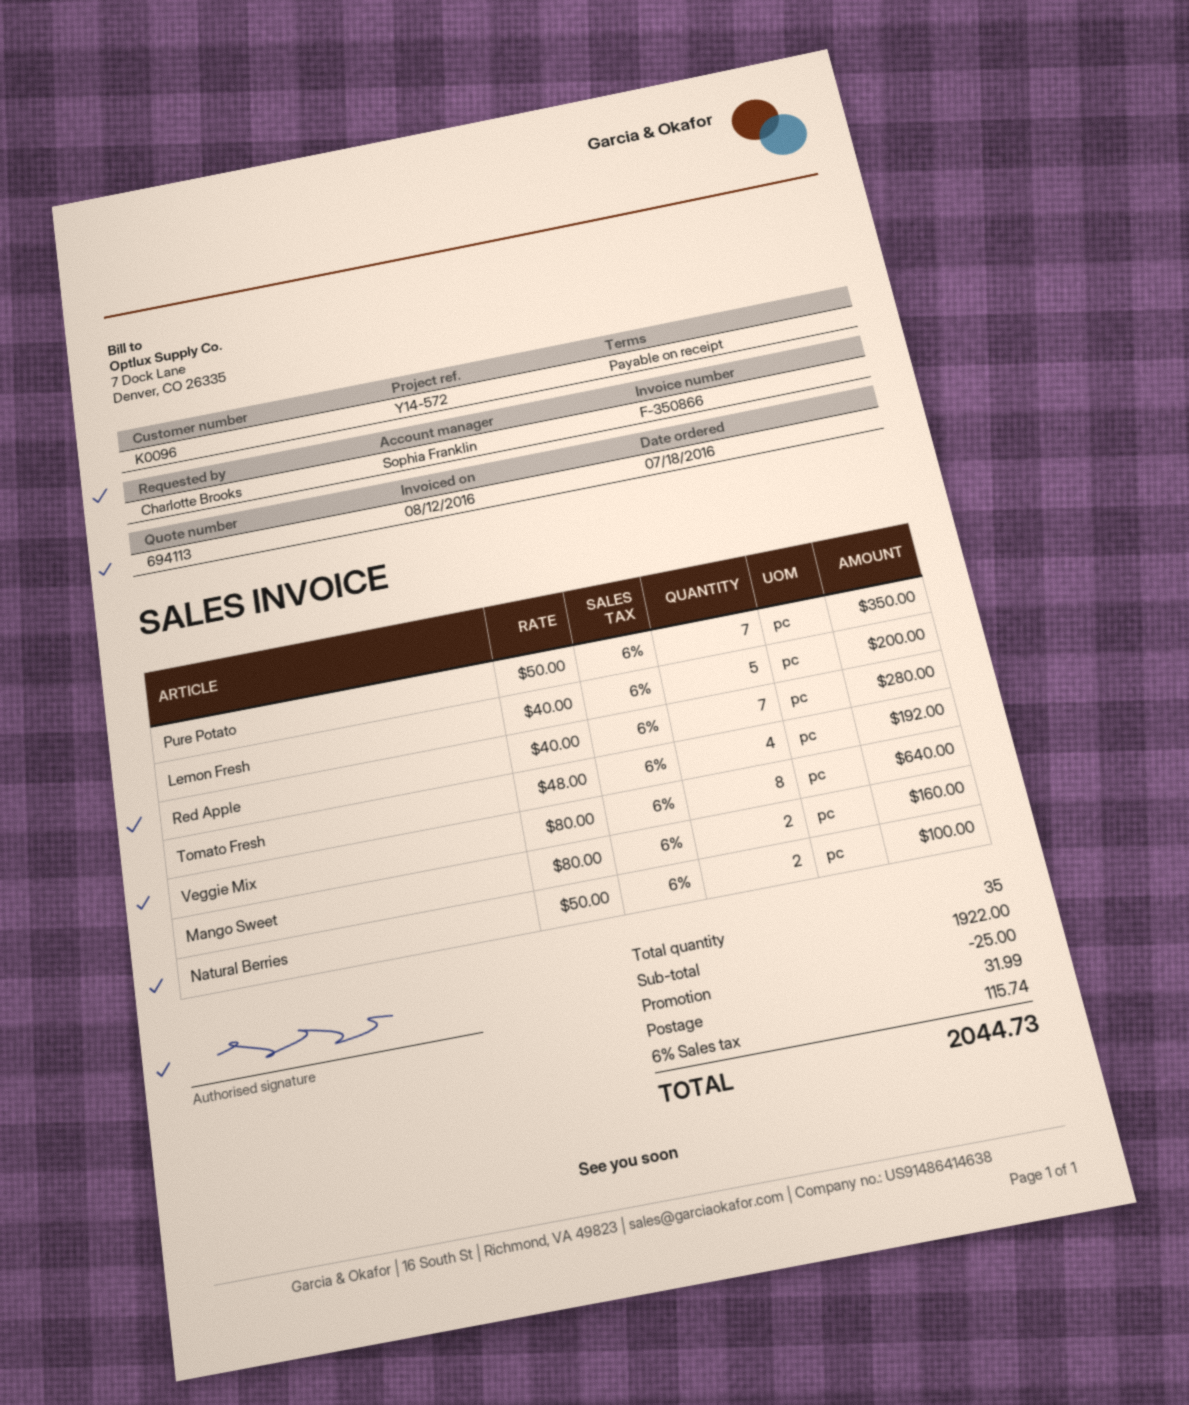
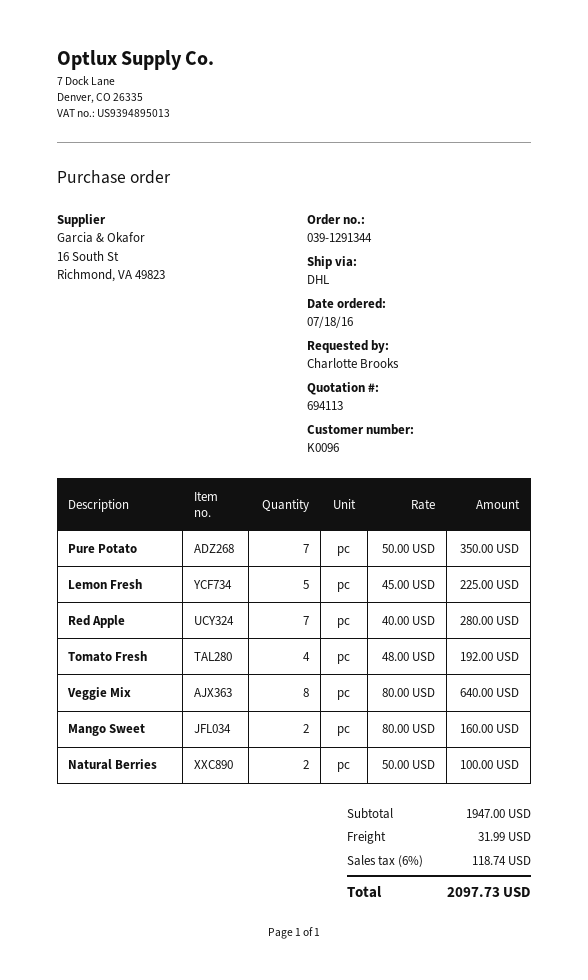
Lemon Fresh: 5 x 40.00 = 200.00 -> 5 x 45.00 = 225.00
subtotal: 1922.00 -> 1947.00
discount: 25.00 -> none
tax: 6% = 115.74 -> 6% = 118.74
total: 2044.73 -> 2097.73

